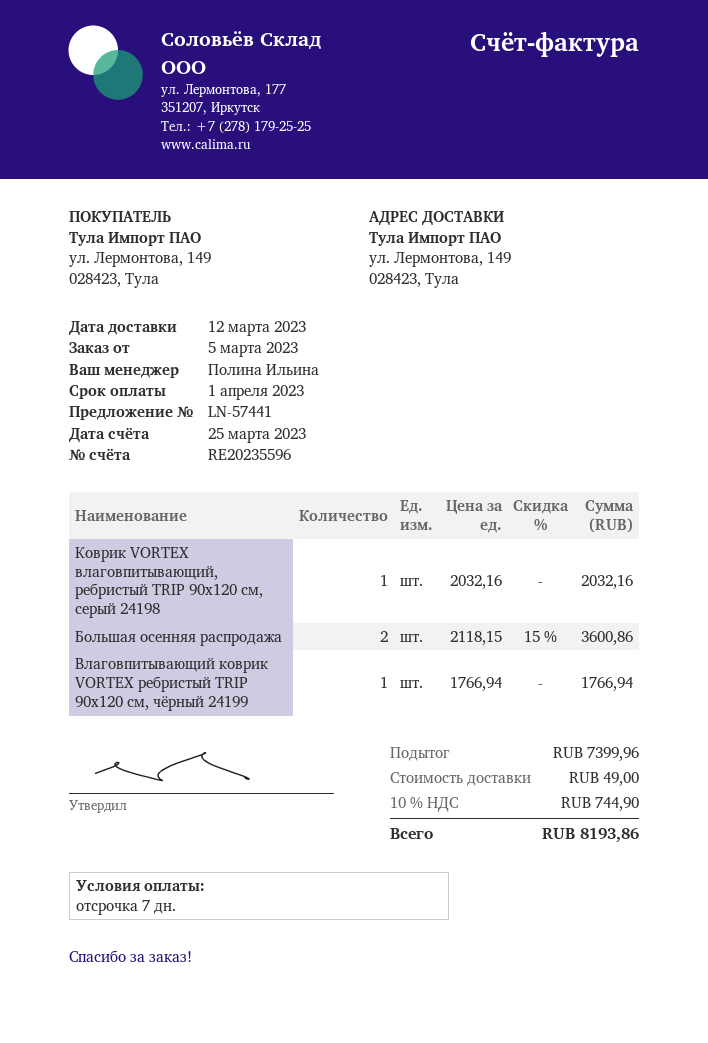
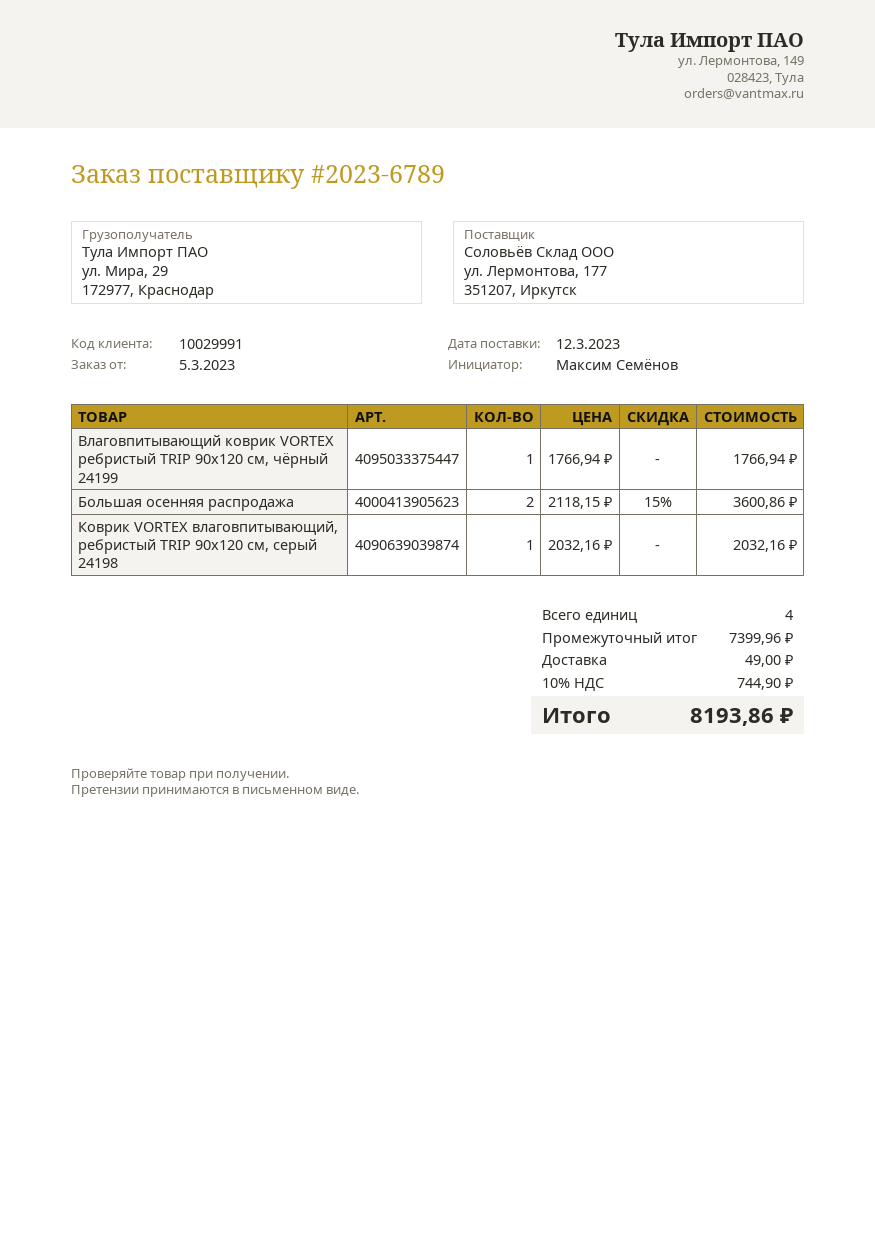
ship to: ул. Лермонтова, 149, 028423, Тула -> ул. Мира, 29, 172977, Краснодар

